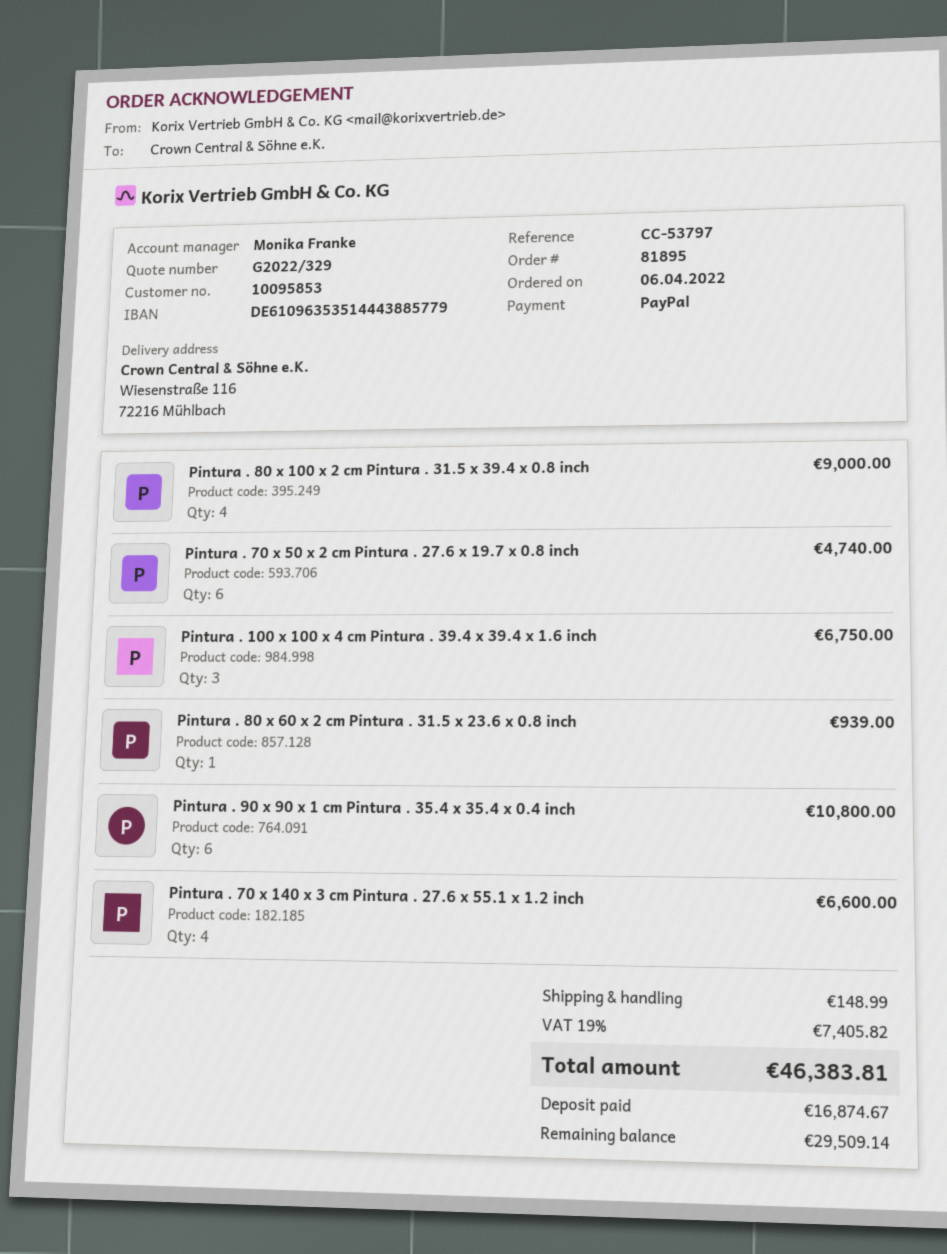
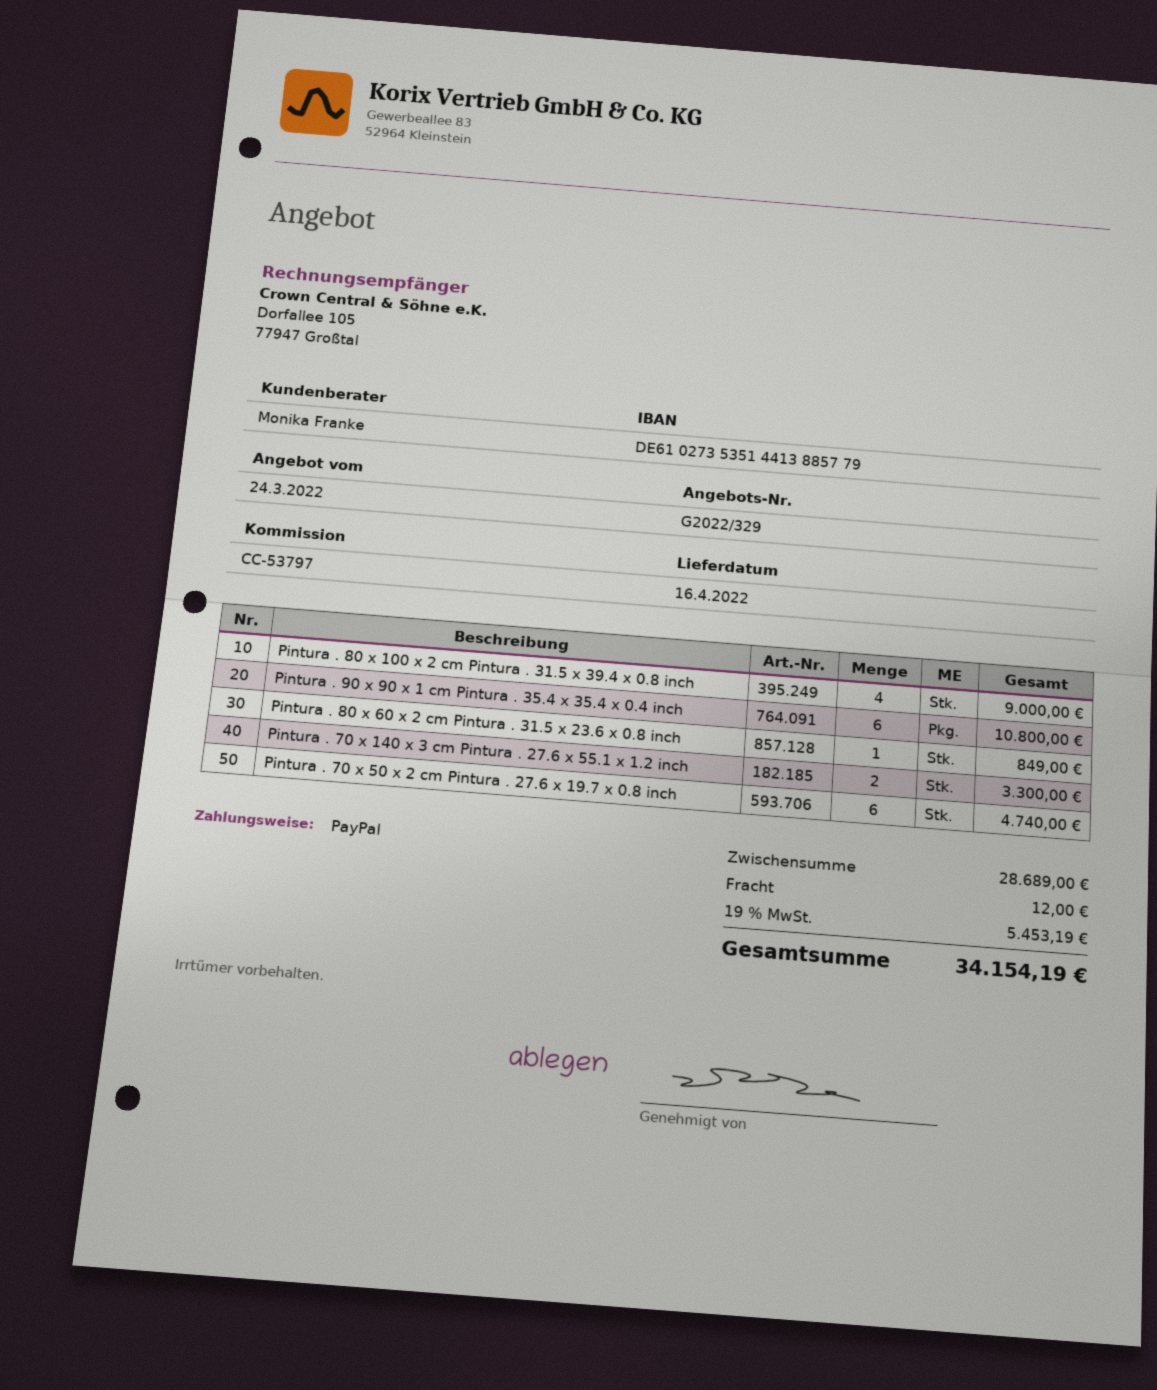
bank account: DE61096353514443885779 -> DE61027353514413885779
Pintura . 100 x 100 x 4 cm Pintura . 39.4 x 39.4 x 1.6 inch: 3 for 6750.00 -> none
Pintura . 80 x 60 x 2 cm Pintura . 31.5 x 23.6 x 0.8 inch: 1 for 939.00 -> 1 for 849.00
Pintura . 70 x 140 x 3 cm Pintura . 27.6 x 55.1 x 1.2 inch: 4 for 6600.00 -> 2 for 3300.00
shipping: 148.99 -> 12.00
tax: 19% = 7405.82 -> 19% = 5453.19
total: 46383.81 -> 34154.19

